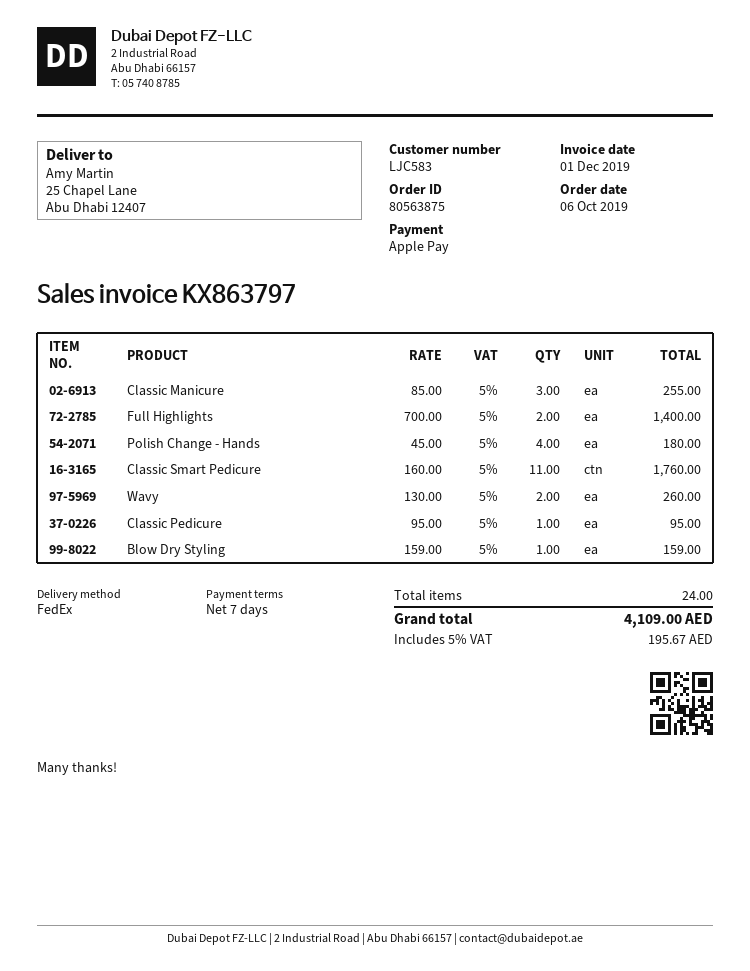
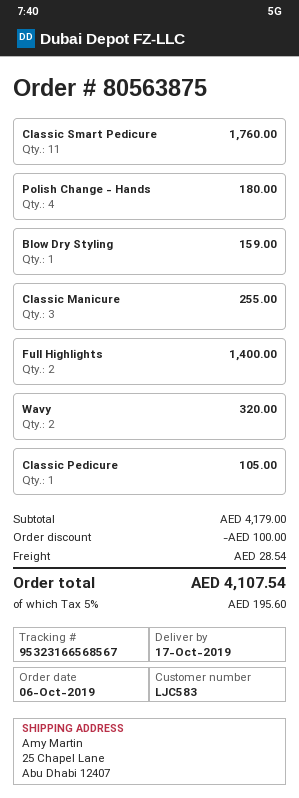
Wavy: 2 for 260.00 -> 2 for 320.00
Classic Pedicure: 1 for 95.00 -> 1 for 105.00
discount: none -> 100.00
shipping: none -> 28.54
tax: 5% = 195.67 -> 5% = 195.60
total: 4109.00 -> 4107.54

